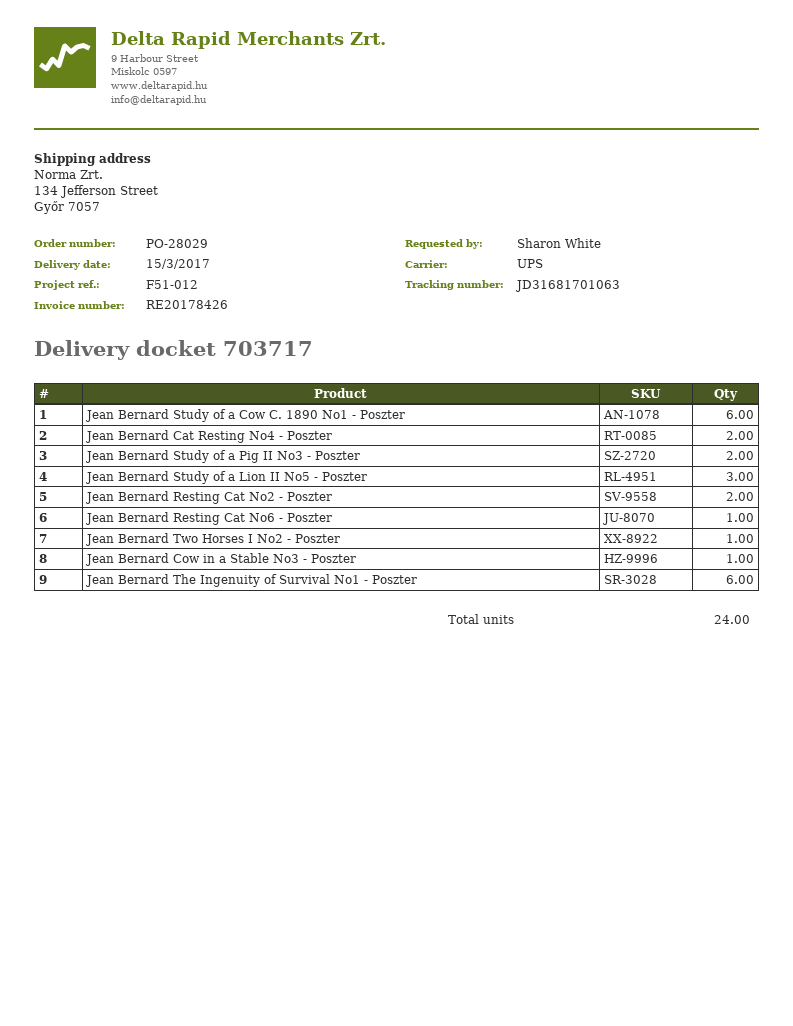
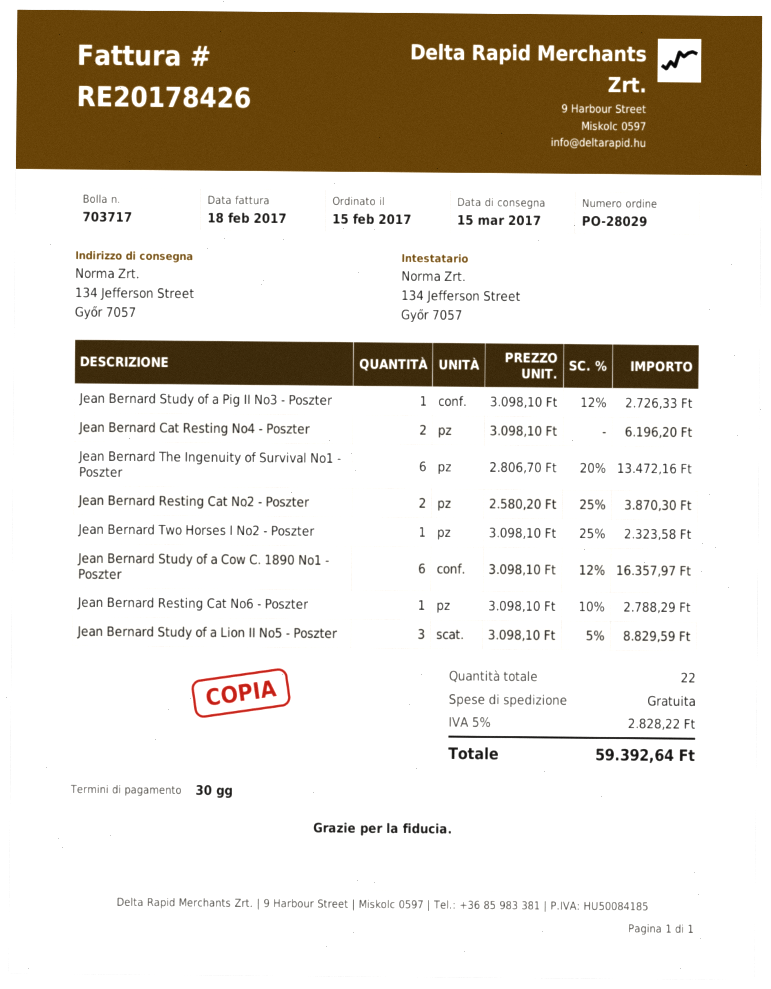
Jean Bernard Study of a Pig II No3 - Poszter: 2 -> 1
Jean Bernard Cow in a Stable No3 - Poszter: 1 -> none
total quantity: 24 -> 22

